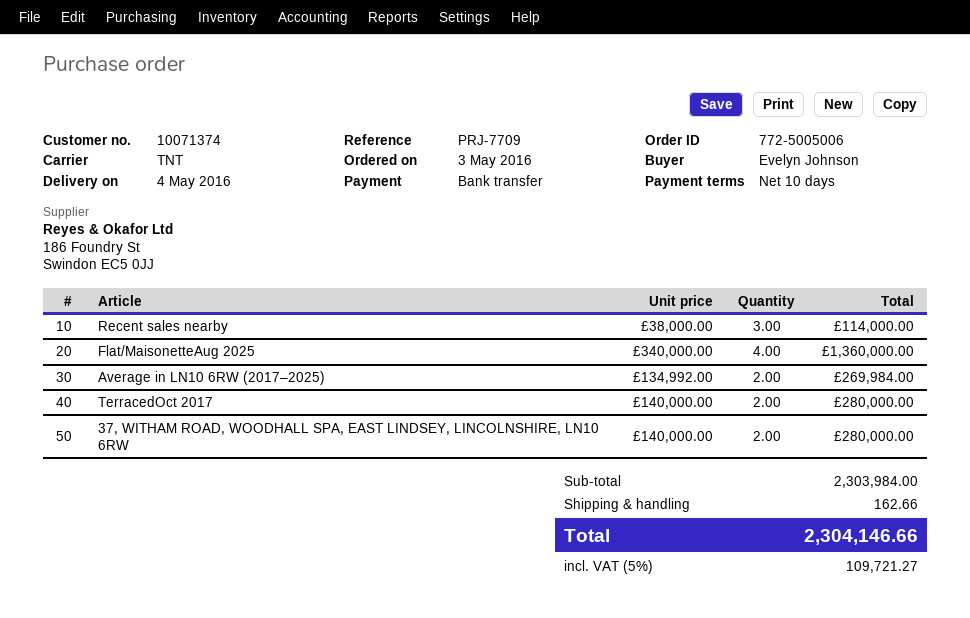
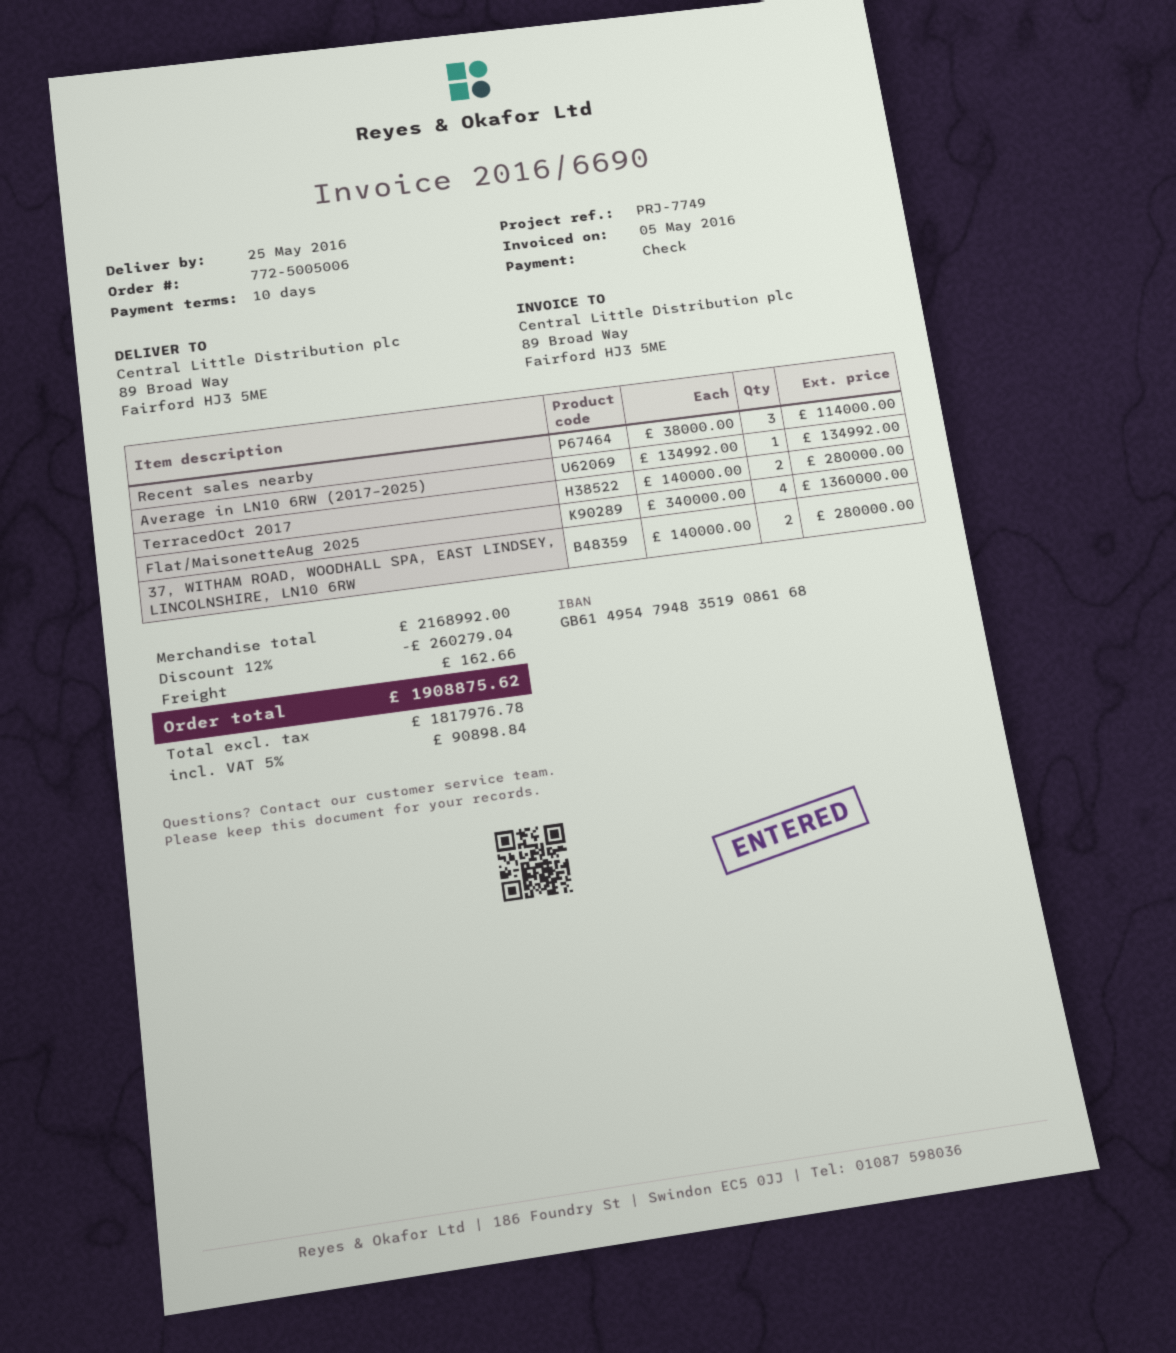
delivery date: 2016-05-04 -> 2016-05-25
reference: PRJ-7709 -> PRJ-7749
payment method: bank transfer -> cheque
Average in LN10 6RW (2017–2025): 2 x 134992.00 = 269984.00 -> 1 x 134992.00 = 134992.00
subtotal: 2303984.00 -> 2168992.00
discount: none -> 12% = 260279.04
tax: 5% = 109721.27 -> 5% = 90898.84
total: 2304146.66 -> 1908875.62

